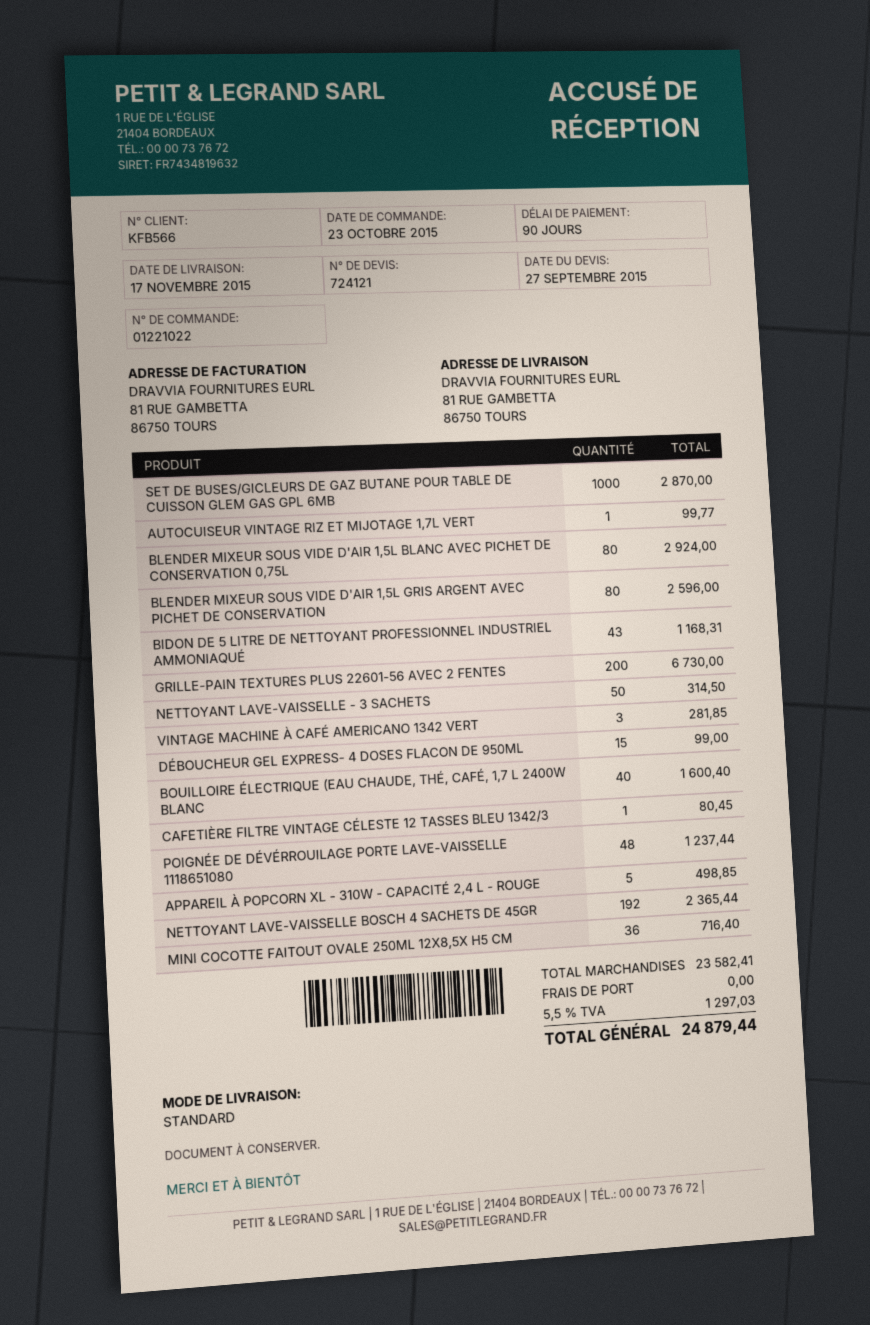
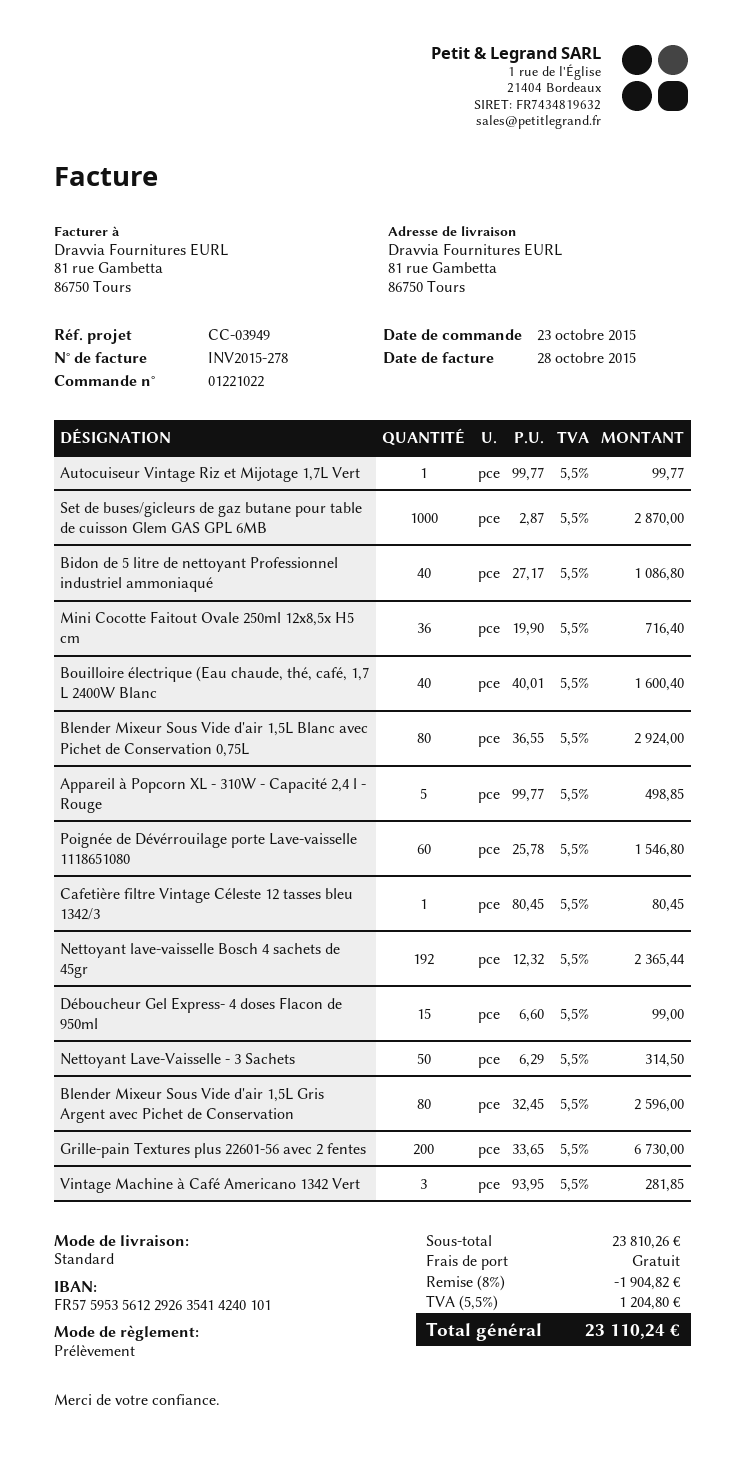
BIDON DE 5 LITRE DE NETTOYANT PROFESSIONNEL INDUSTRIEL AMMONIAQUÉ: 43 for 1168.31 -> 40 for 1086.80
POIGNÉE DE DÉVÉRROUILAGE PORTE LAVE-VAISSELLE 1118651080: 48 for 1237.44 -> 60 for 1546.80
subtotal: 23582.41 -> 23810.26
discount: none -> 8% = 1904.82
tax: 5.5% = 1297.03 -> 5.5% = 1204.80
total: 24879.44 -> 23110.24

